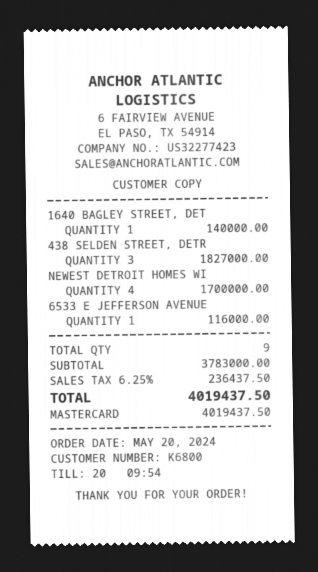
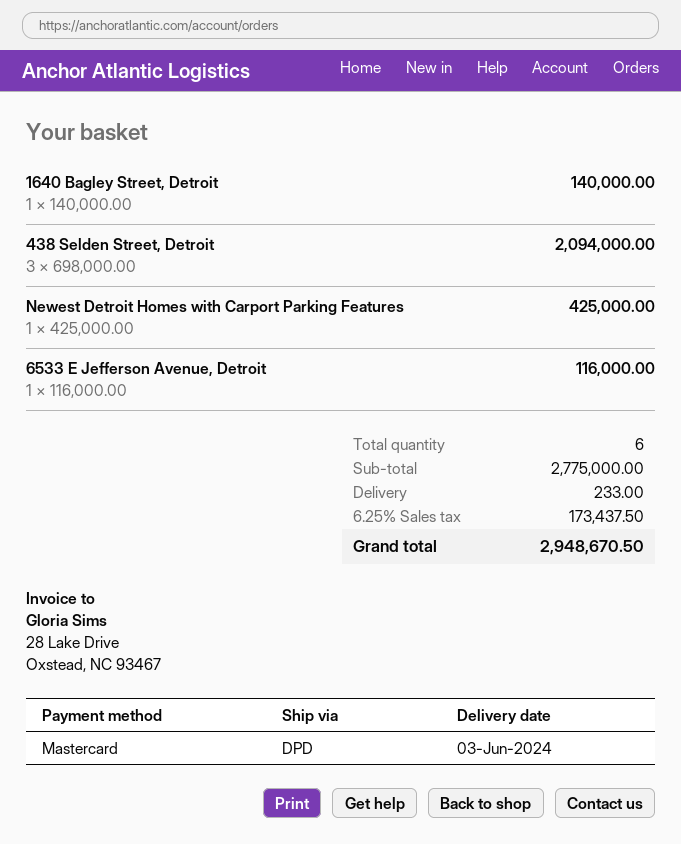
438 SELDEN STREET, DETR: 3 for 1827000.00 -> 3 for 2094000.00
NEWEST DETROIT HOMES WI: 4 for 1700000.00 -> 1 for 425000.00
total quantity: 9 -> 6
subtotal: 3783000.00 -> 2775000.00
shipping: none -> 233.00
tax: 6.25% = 236437.50 -> 6.25% = 173437.50
total: 4019437.50 -> 2948670.50

